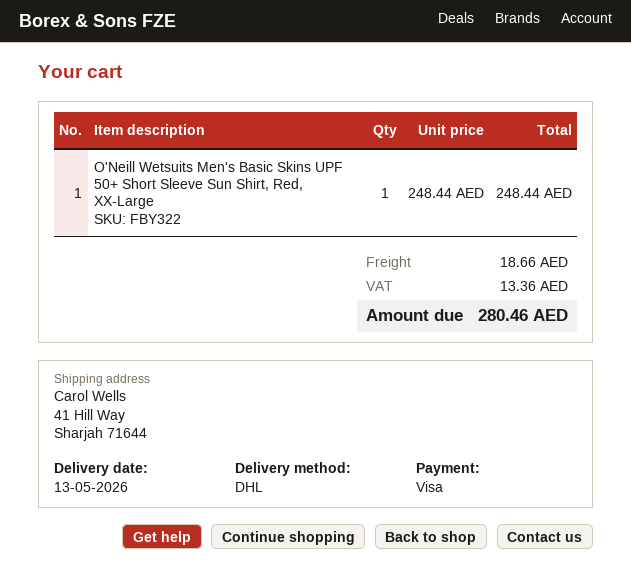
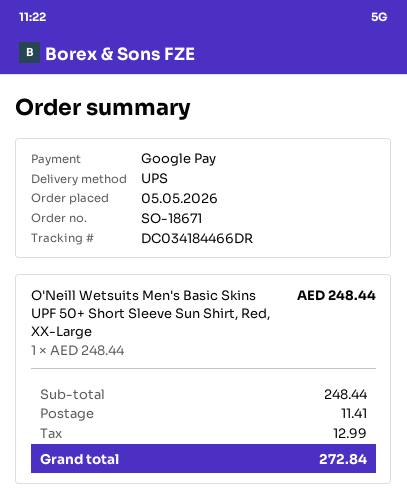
payment method: Visa -> Google Pay
shipping method: DHL -> UPS
shipping: 18.66 -> 11.41
tax: 13.36 -> 12.99
total: 280.46 -> 272.84

